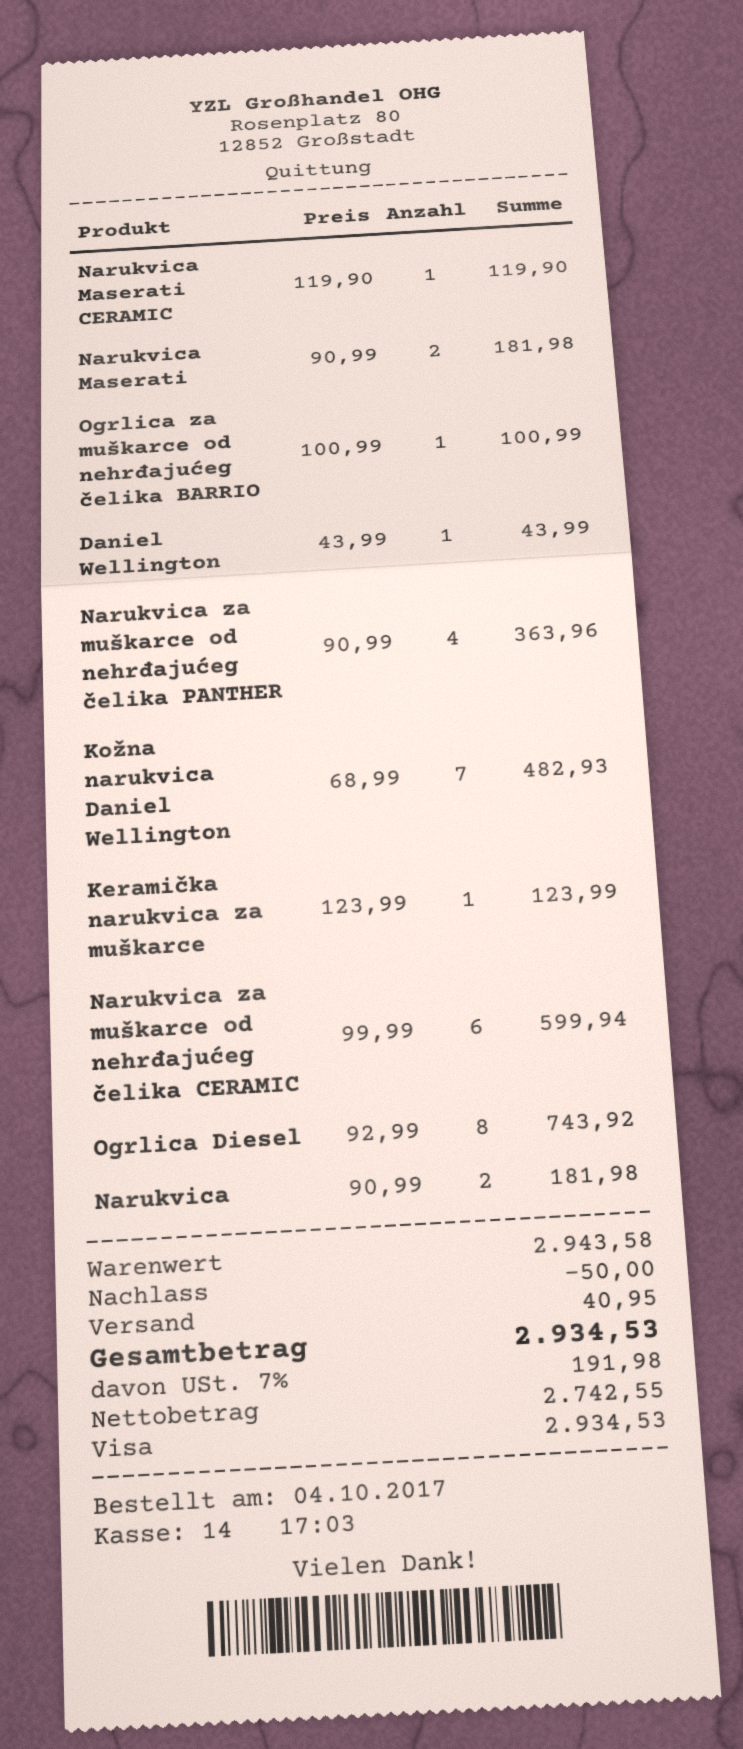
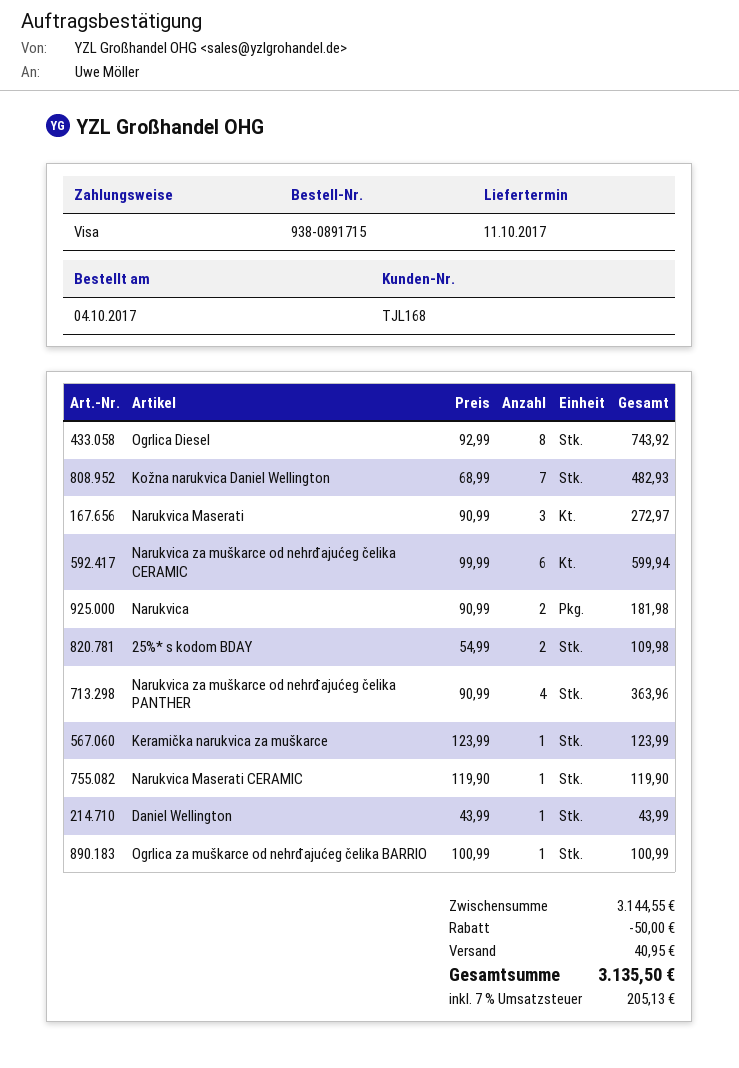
Narukvica Maserati: 2 x 90.99 = 181.98 -> 3 x 90.99 = 272.97
25%* s kodom BDAY: none -> 2 x 54.99 = 109.98
subtotal: 2943.58 -> 3144.55
tax: 7% = 191.98 -> 7% = 205.13
total: 2934.53 -> 3135.50

